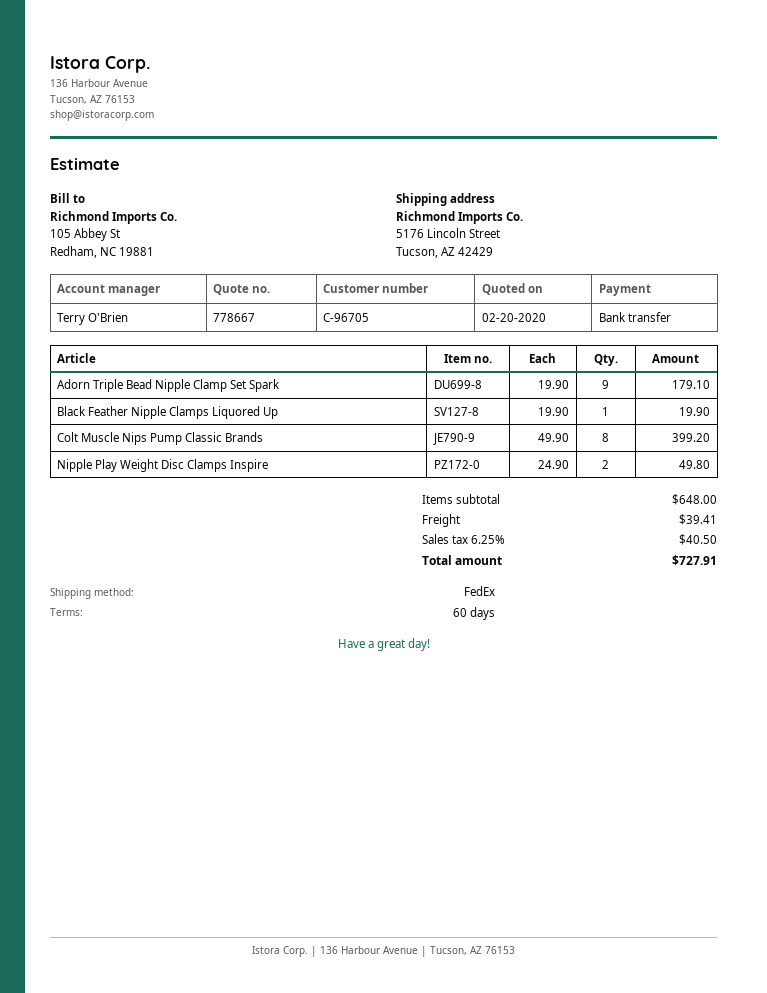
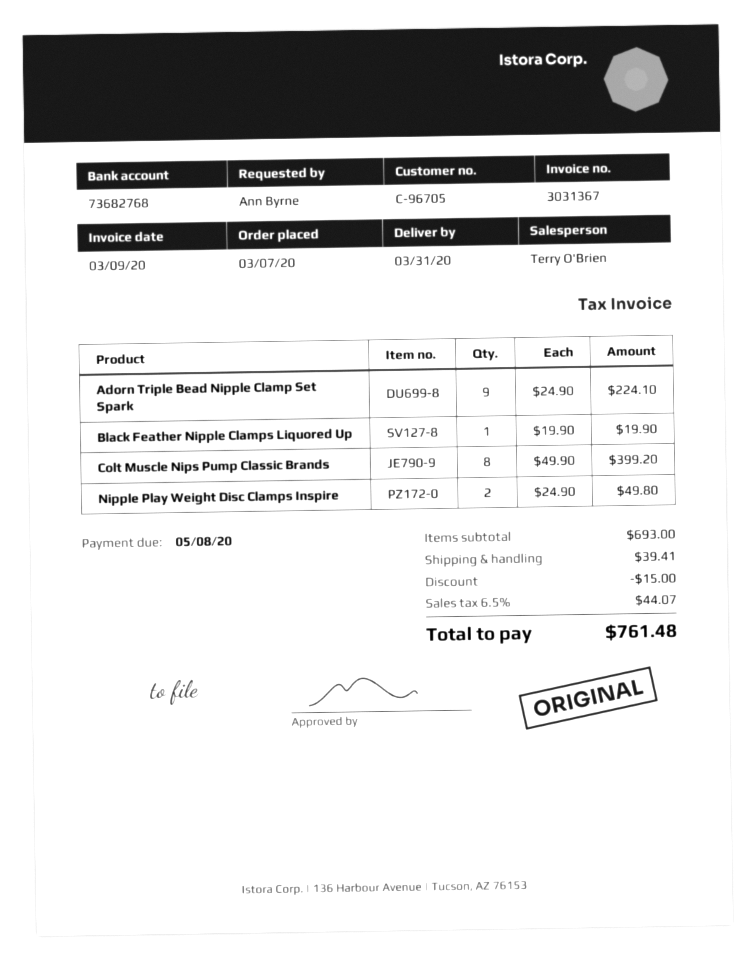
Adorn Triple Bead Nipple Clamp Set Spark: 9 x 19.90 = 179.10 -> 9 x 24.90 = 224.10
subtotal: 648.00 -> 693.00
discount: none -> 15.00
tax: 6.25% = 40.50 -> 6.5% = 44.07
total: 727.91 -> 761.48

